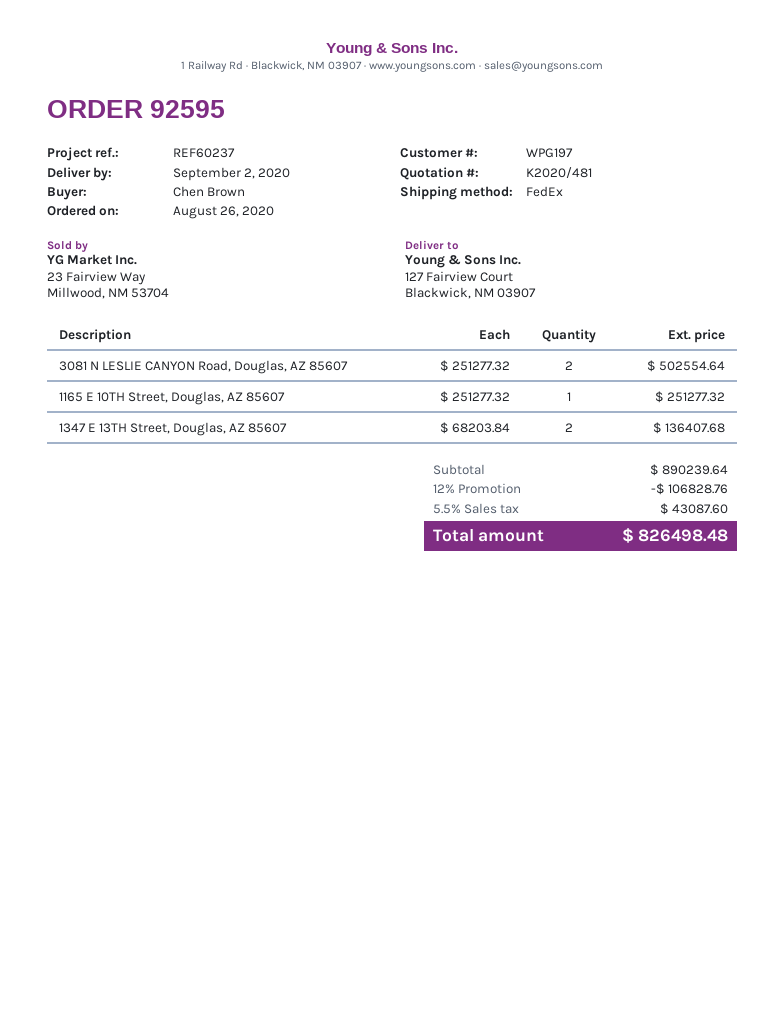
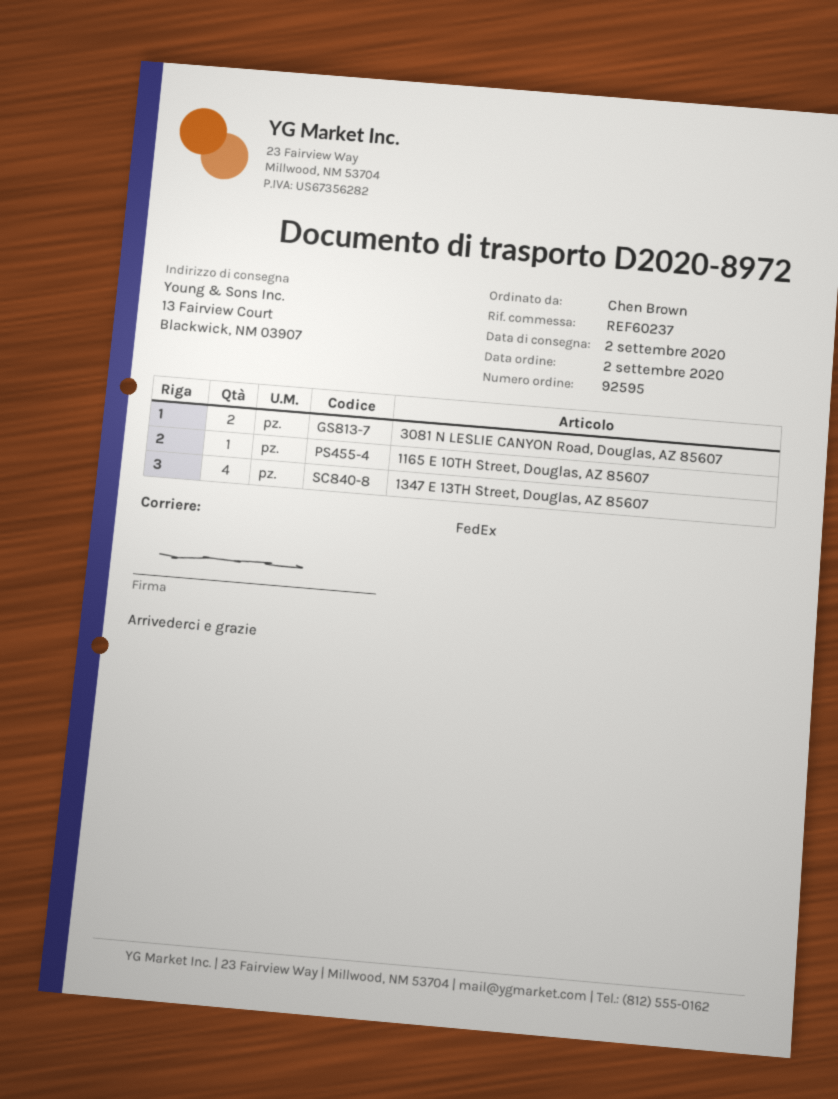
order date: 2020-08-26 -> 2020-09-02
ship to: 127 Fairview Court, Blackwick, NM 03907 -> 13 Fairview Court, Blackwick, NM 03907
1347 E 13TH Street, Douglas, AZ 85607: 2 -> 4

